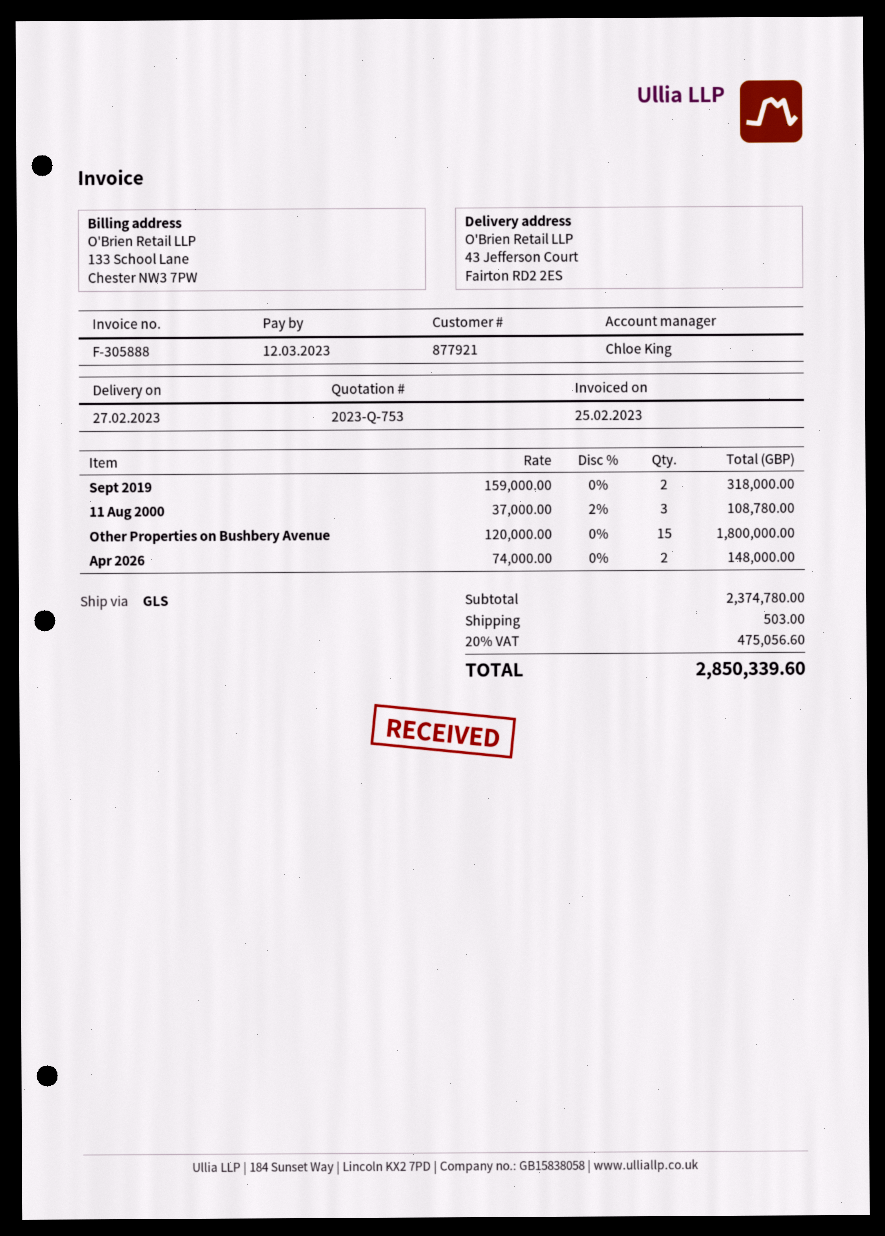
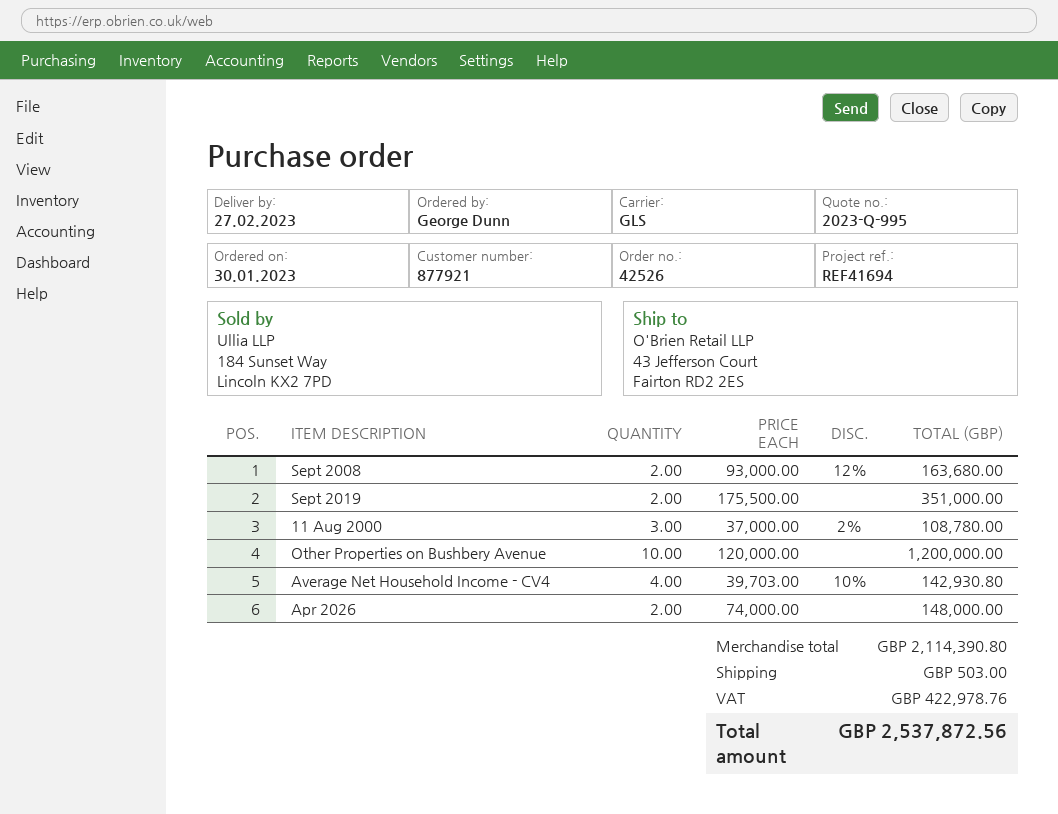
quote number: 2023-Q-753 -> 2023-Q-995
Sept 2019: 2 x 159000.00 = 318000.00 -> 2 x 175500.00 = 351000.00
Other Properties on Bushbery Avenue: 15 x 120000.00 = 1800000.00 -> 10 x 120000.00 = 1200000.00
Sept 2008: none -> 2 x 93000.00 - 12% = 163680.00
Average Net Household Income - CV4: none -> 4 x 39703.00 - 10% = 142930.80
subtotal: 2374780.00 -> 2114390.80
tax: 475056.60 -> 422978.76
total: 2850339.60 -> 2537872.56

